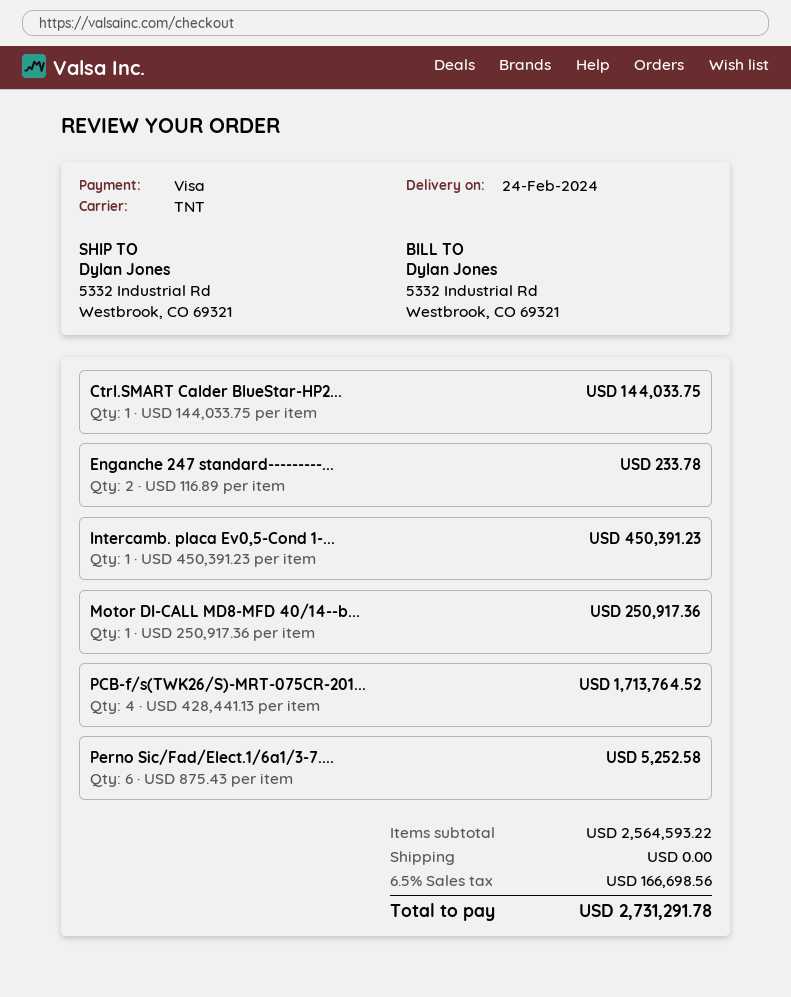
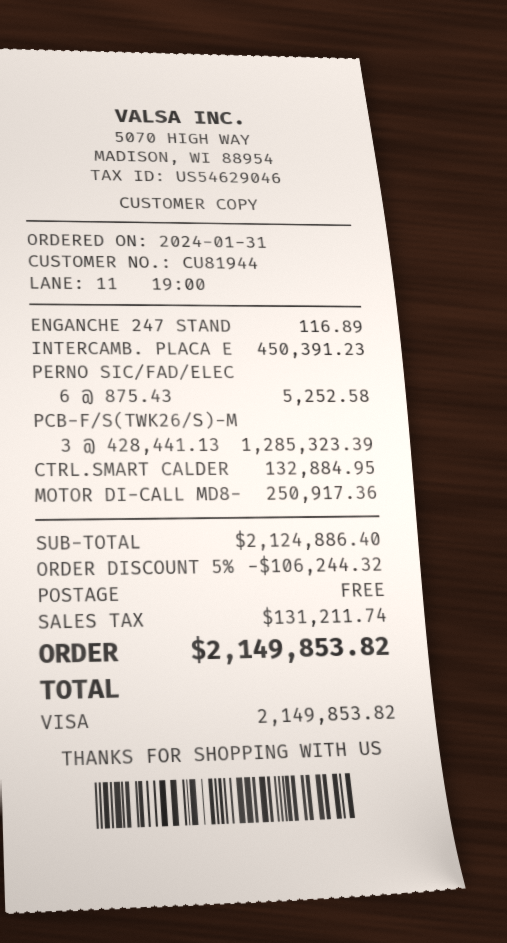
Ctrl.SMART Calder BlueStar-HP2...: 1 x 144033.75 = 144033.75 -> 1 x 132884.95 = 132884.95
Enganche 247 standard---------...: 2 x 116.89 = 233.78 -> 1 x 116.89 = 116.89
PCB-f/s(TWK26/S)-MRT-075CR-201...: 4 x 428441.13 = 1713764.52 -> 3 x 428441.13 = 1285323.39
subtotal: 2564593.22 -> 2124886.40
discount: none -> 5% = 106244.32
tax: 166698.56 -> 131211.74
total: 2731291.78 -> 2149853.82

